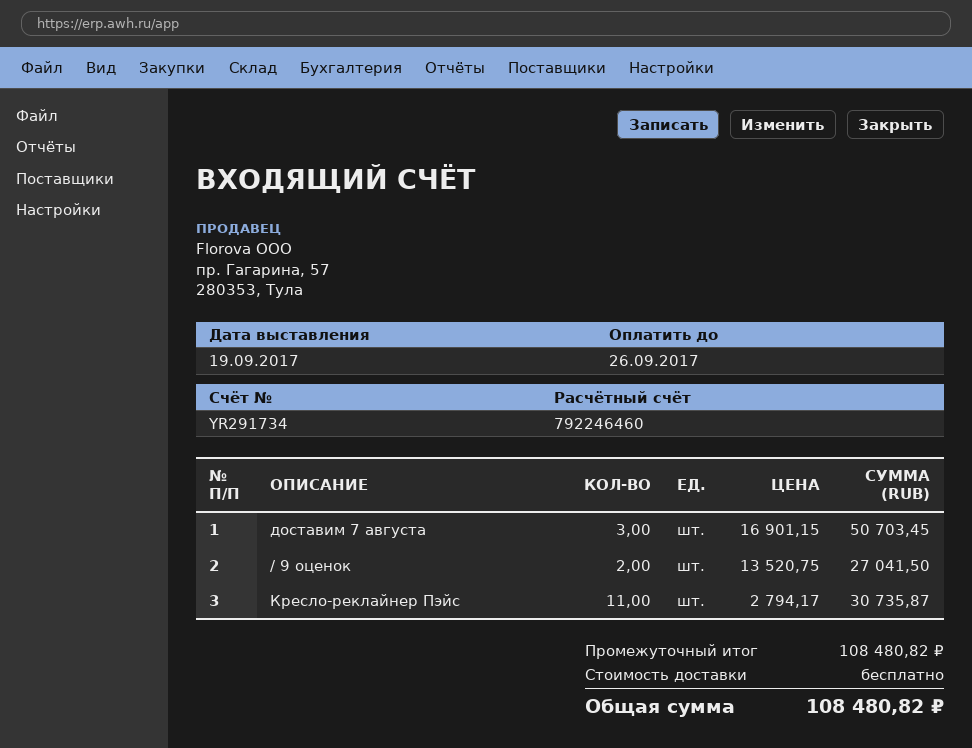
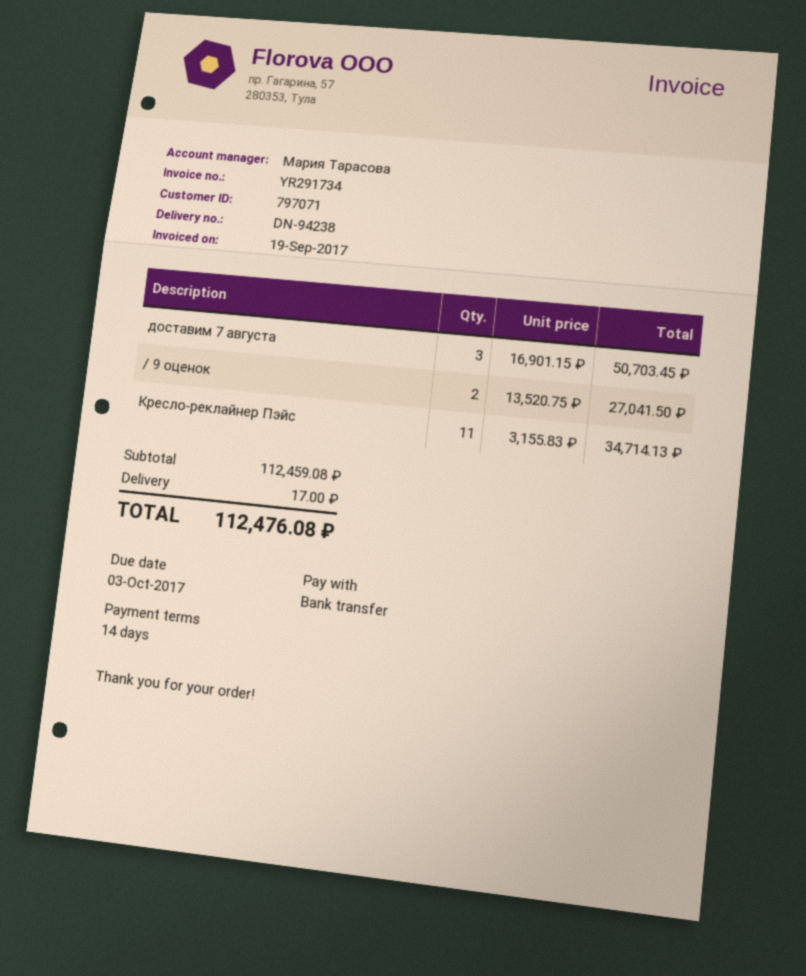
due date: 2017-09-26 -> 2017-10-03
Кресло-реклайнер Пэйс: 11 x 2794.17 = 30735.87 -> 11 x 3155.83 = 34714.13
subtotal: 108480.82 -> 112459.08
shipping: 0.00 -> 17.00
total: 108480.82 -> 112476.08

